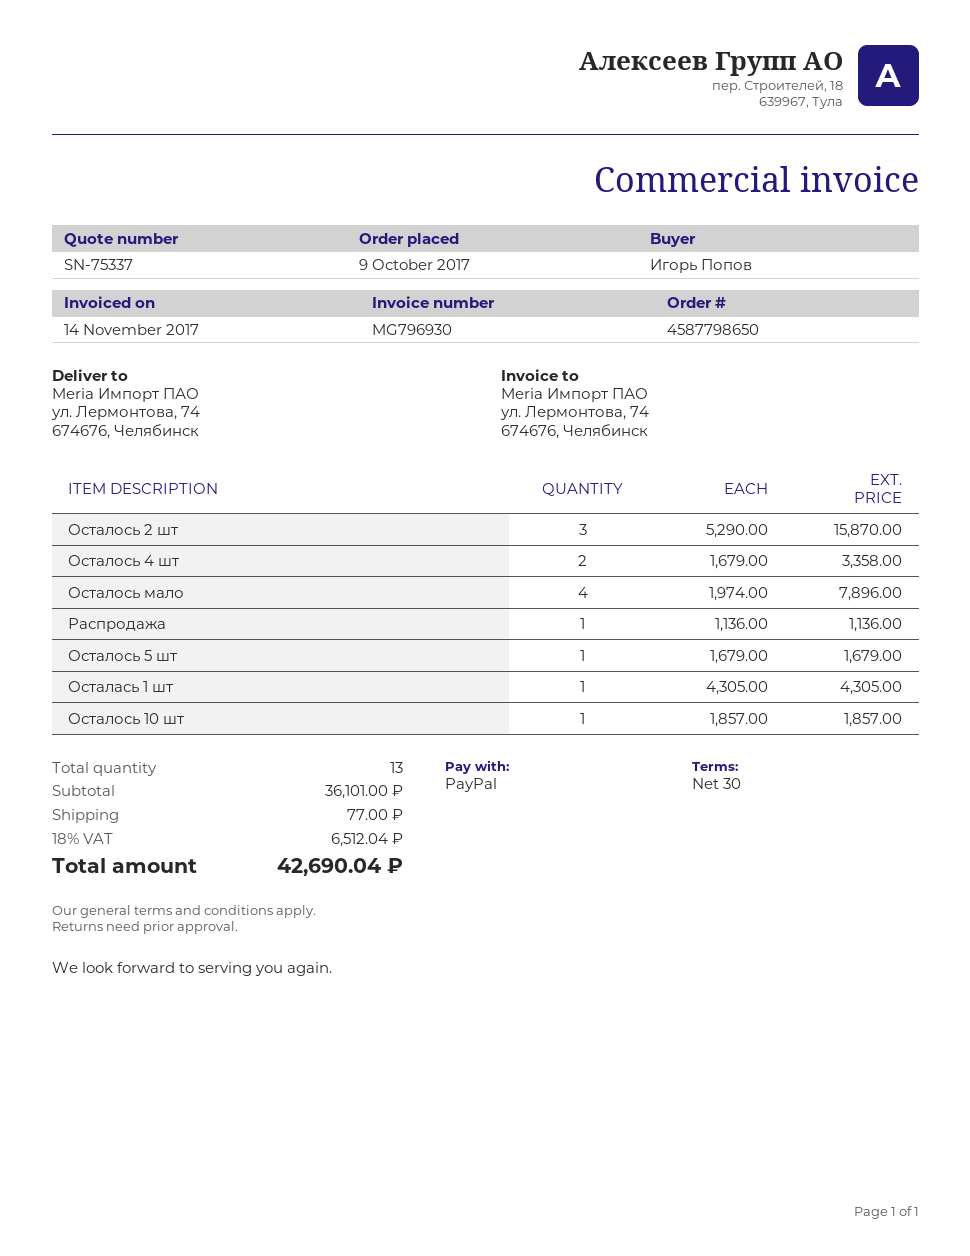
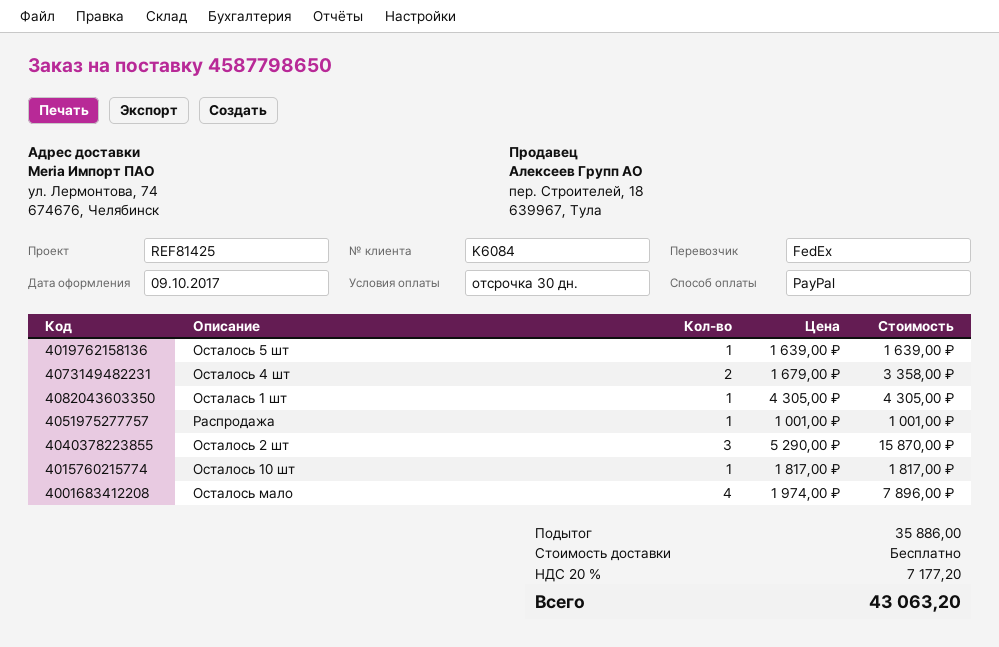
Распродажа: 1 x 1136.00 = 1136.00 -> 1 x 1001.00 = 1001.00
Осталось 5 шт: 1 x 1679.00 = 1679.00 -> 1 x 1639.00 = 1639.00
Осталось 10 шт: 1 x 1857.00 = 1857.00 -> 1 x 1817.00 = 1817.00
subtotal: 36101.00 -> 35886.00
shipping: 77.00 -> 0.00
tax: 18% = 6512.04 -> 20% = 7177.20
total: 42690.04 -> 43063.20

